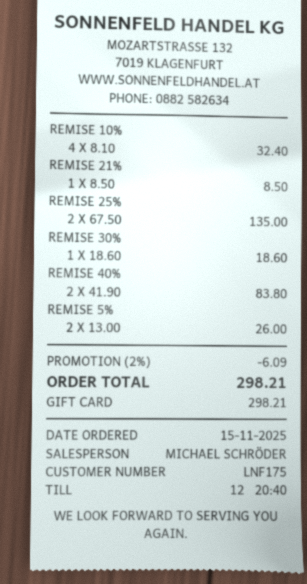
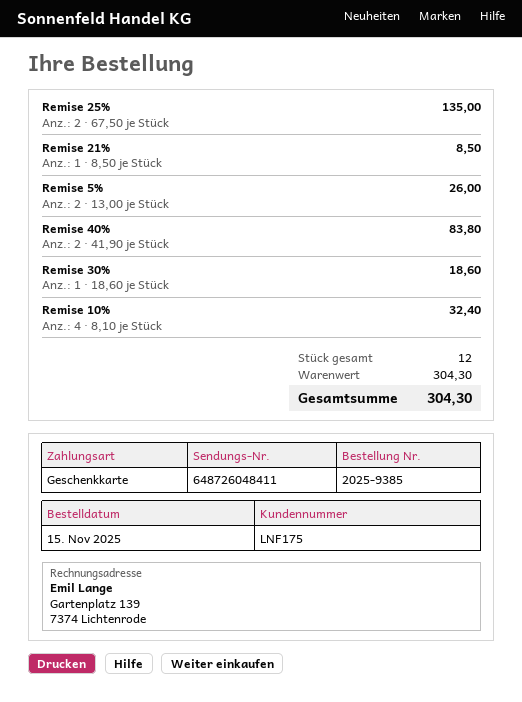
discount: 2% = 6.09 -> none
total: 298.21 -> 304.30

